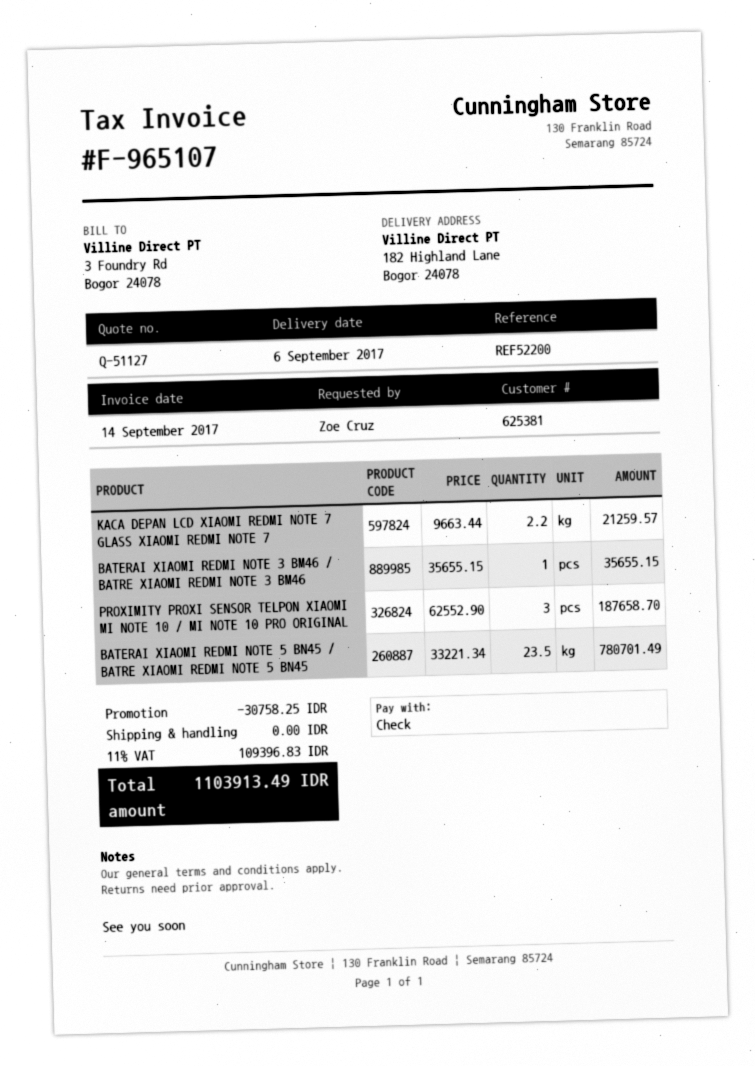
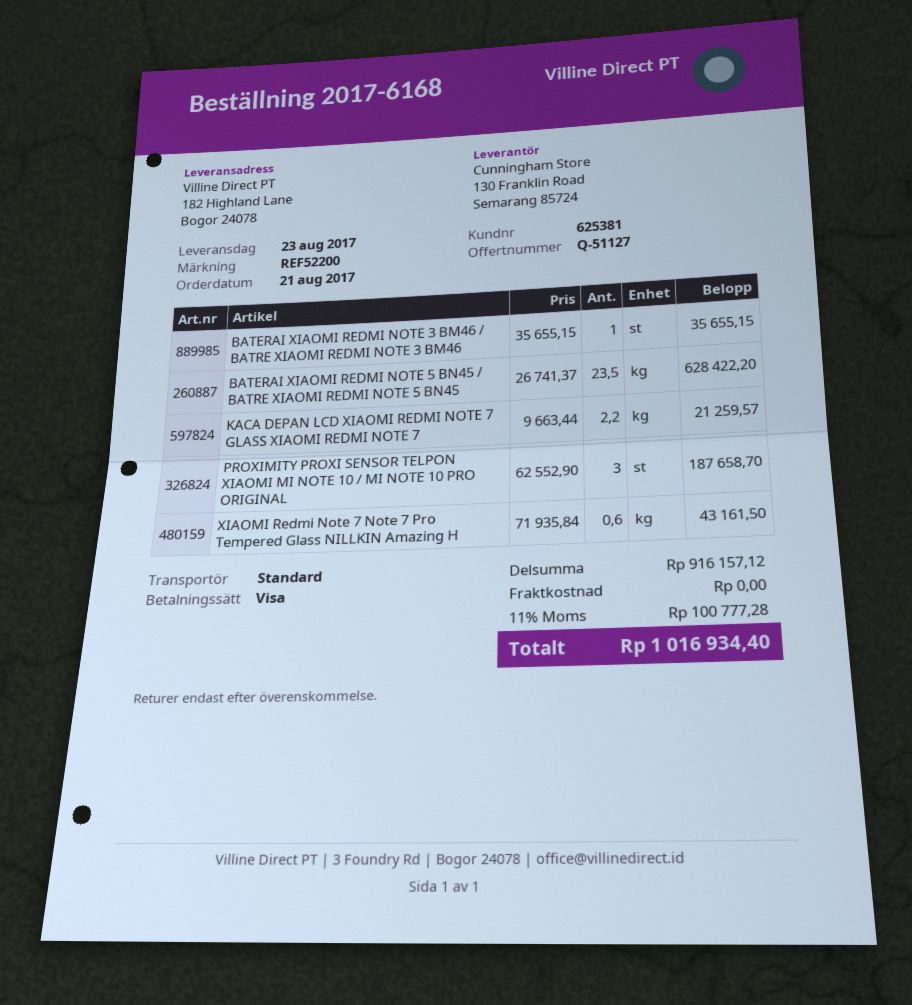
delivery date: 2017-09-06 -> 2017-08-23
payment method: cheque -> Visa
BATERAI XIAOMI REDMI NOTE 5 BN45 / BATRE XIAOMI REDMI NOTE 5 BN45: 23.5 x 33221.34 = 780701.49 -> 23.5 x 26741.37 = 628422.20
XIAOMI Redmi Note 7 Note 7 Pro Tempered Glass NILLKIN Amazing H: none -> 0.6 x 71935.84 = 43161.50
discount: 30758.25 -> none
tax: 11% = 109396.83 -> 11% = 100777.28
total: 1103913.49 -> 1016934.40

